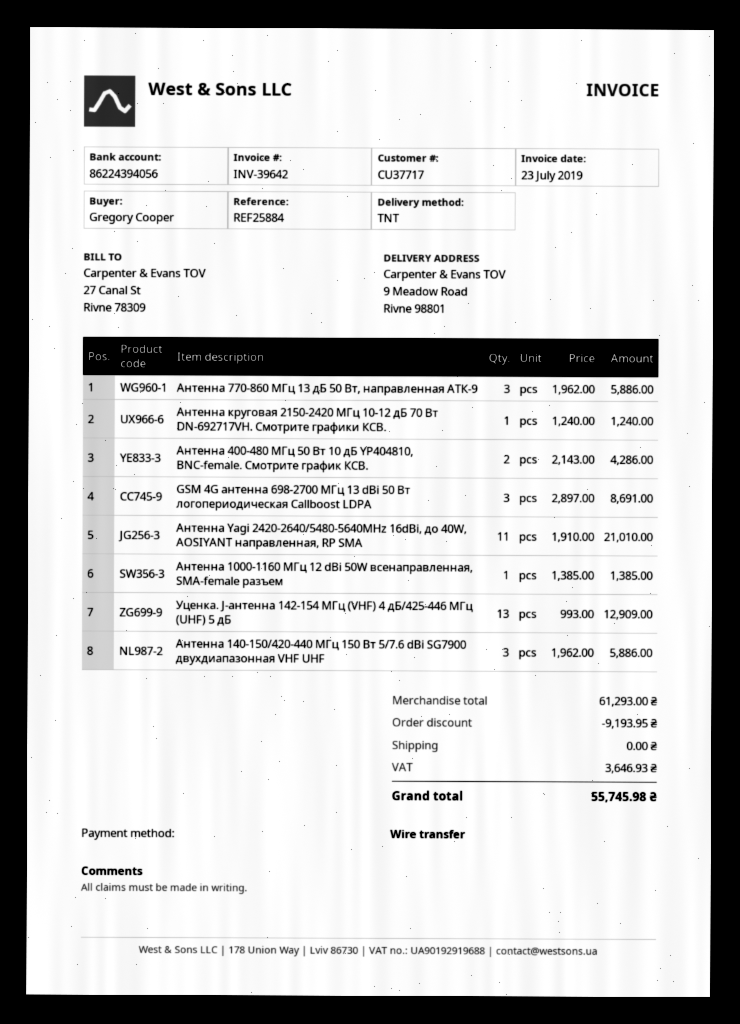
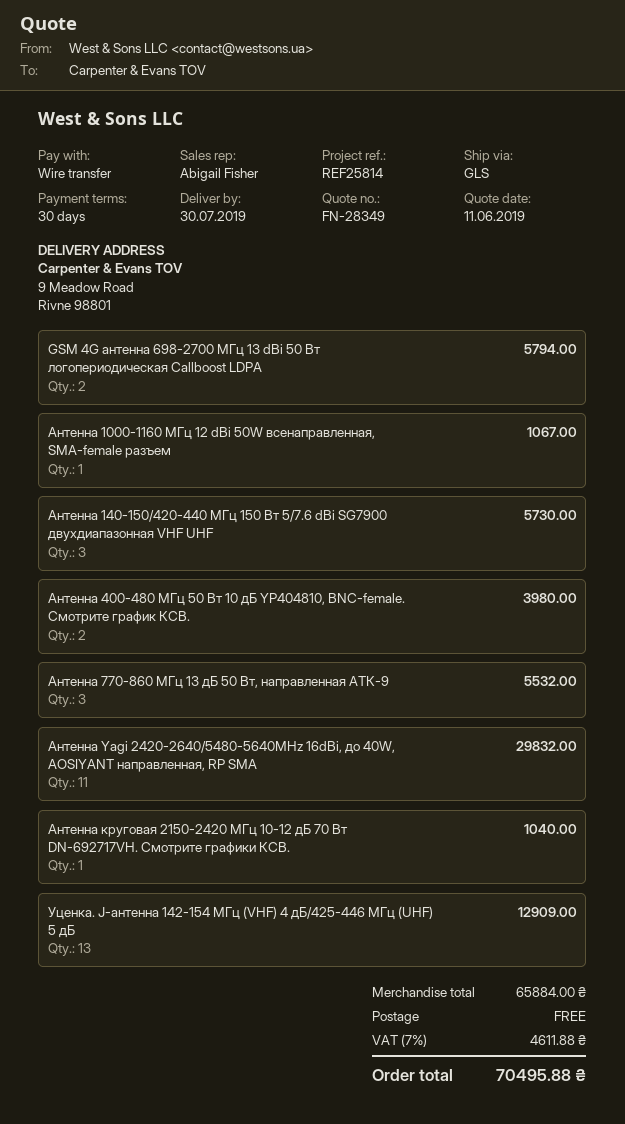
reference: REF25884 -> REF25814
shipping method: TNT -> GLS
Антенна 770-860 МГц 13 дБ 50 Вт, направленная АТК-9: 3 for 5886.00 -> 3 for 5532.00
Антенна круговая 2150-2420 МГц 10-12 дБ 70 Вт DN-692717VH. Смотрите графики КСВ.: 1 for 1240.00 -> 1 for 1040.00
Антенна 400-480 МГц 50 Вт 10 дБ YP404810, BNC-female. Смотрите график КСВ.: 2 for 4286.00 -> 2 for 3980.00
GSM 4G антенна 698-2700 МГц 13 dBi 50 Вт логопериодическая Callboost LDPA: 3 for 8691.00 -> 2 for 5794.00
Антенна Yagi 2420-2640/5480-5640MHz 16dBi, до 40W, AOSIYANT направленная, RP SMA: 11 for 21010.00 -> 11 for 29832.00
Антенна 1000-1160 МГц 12 dBi 50W всенаправленная, SMA-female разъем: 1 for 1385.00 -> 1 for 1067.00
Антенна 140-150/420-440 МГц 150 Вт 5/7.6 dBi SG7900 двухдиапазонная VHF UHF: 3 for 5886.00 -> 3 for 5730.00
subtotal: 61293.00 -> 65884.00
discount: 9193.95 -> none
tax: 3646.93 -> 4611.88
total: 55745.98 -> 70495.88

